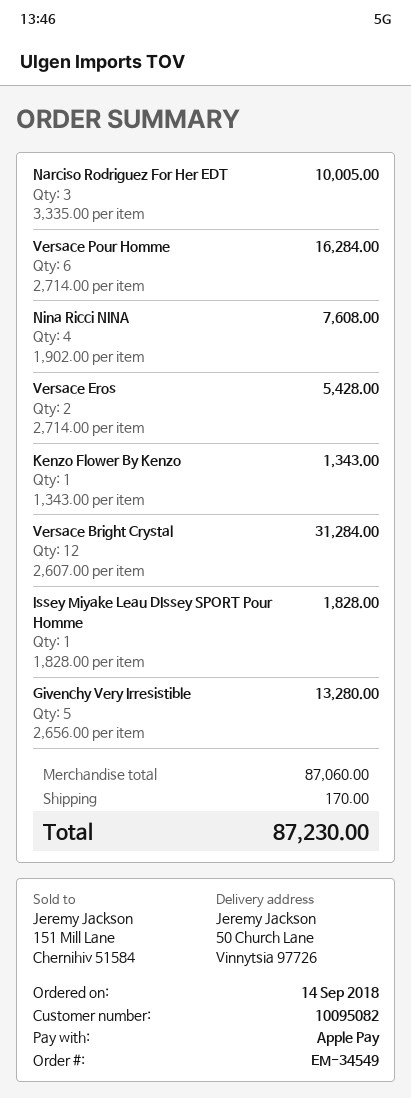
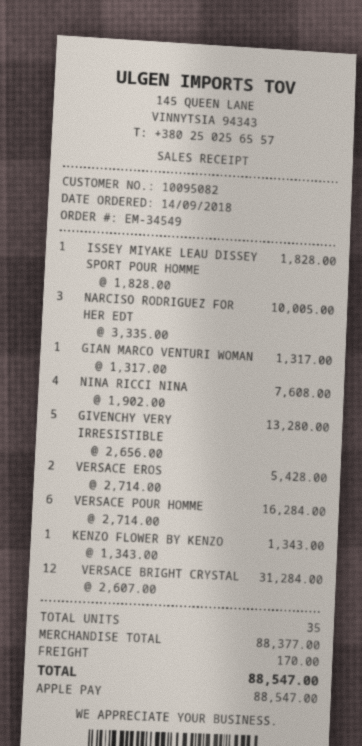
GIAN MARCO VENTURI WOMAN: none -> 1 x 1317.00 = 1317.00
subtotal: 87060.00 -> 88377.00
total: 87230.00 -> 88547.00

